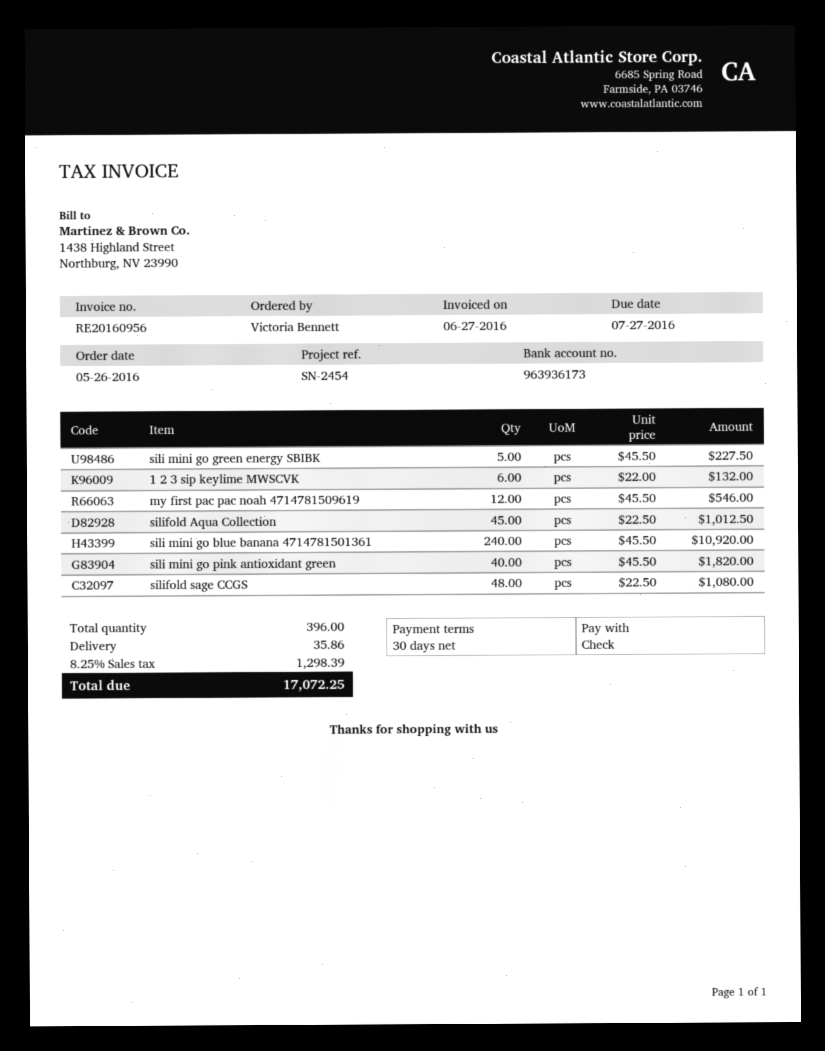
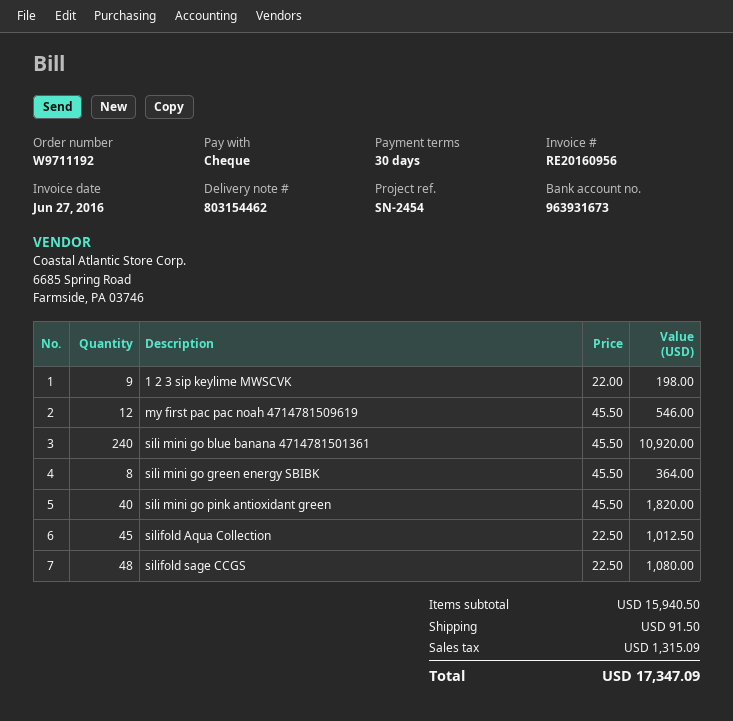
bank account: 963936173 -> 963931673
sili mini go green energy SBIBK: 5 x 45.50 = 227.50 -> 8 x 45.50 = 364.00
1 2 3 sip keylime MWSCVK: 6 x 22.00 = 132.00 -> 9 x 22.00 = 198.00
shipping: 35.86 -> 91.50
tax: 1298.39 -> 1315.09
total: 17072.25 -> 17347.09

